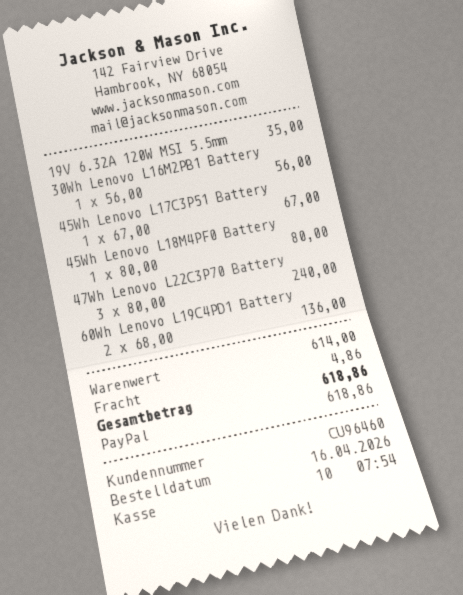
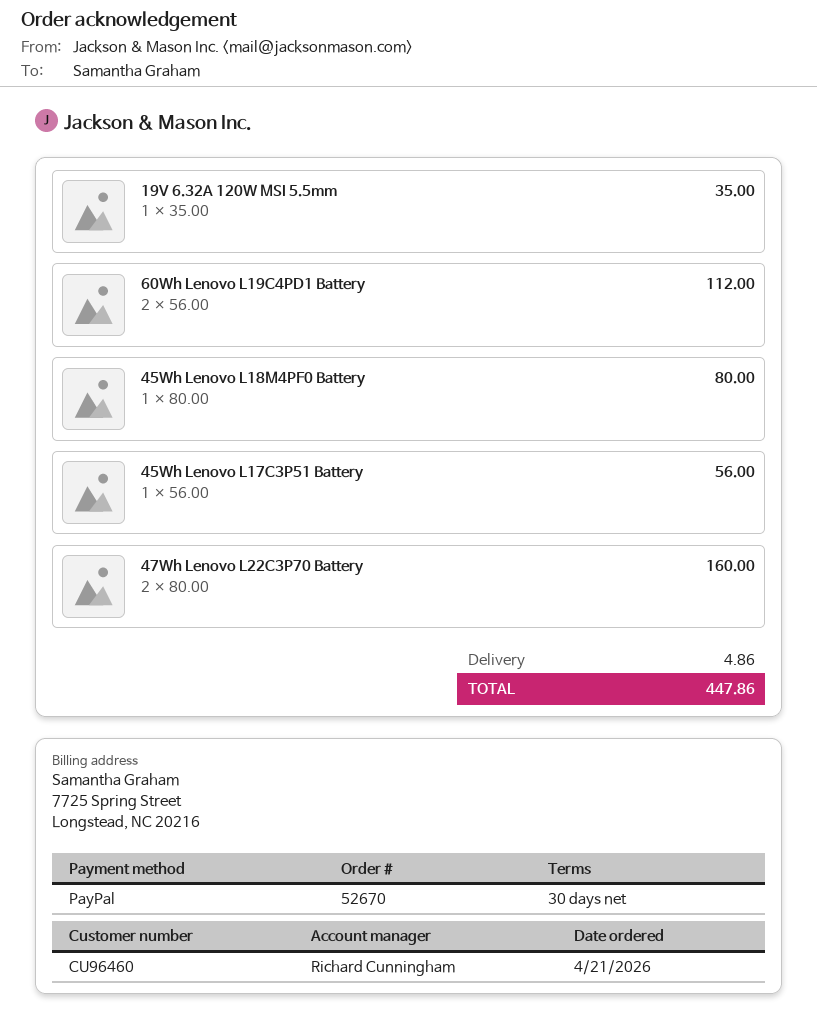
order date: 2026-04-16 -> 2026-04-21
30Wh Lenovo L16M2PB1 Battery: 1 x 56.00 = 56.00 -> none
45Wh Lenovo L17C3P51 Battery: 1 x 67.00 = 67.00 -> 1 x 56.00 = 56.00
47Wh Lenovo L22C3P70 Battery: 3 x 80.00 = 240.00 -> 2 x 80.00 = 160.00
60Wh Lenovo L19C4PD1 Battery: 2 x 68.00 = 136.00 -> 2 x 56.00 = 112.00
total: 618.86 -> 447.86

